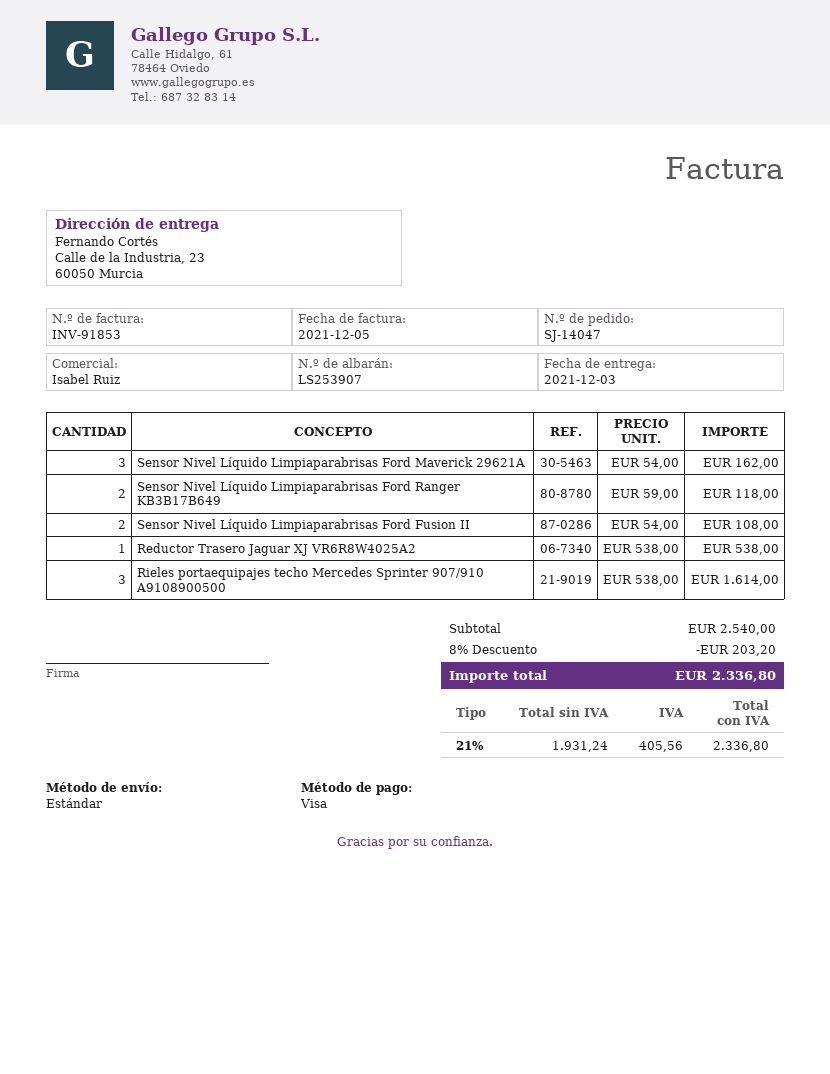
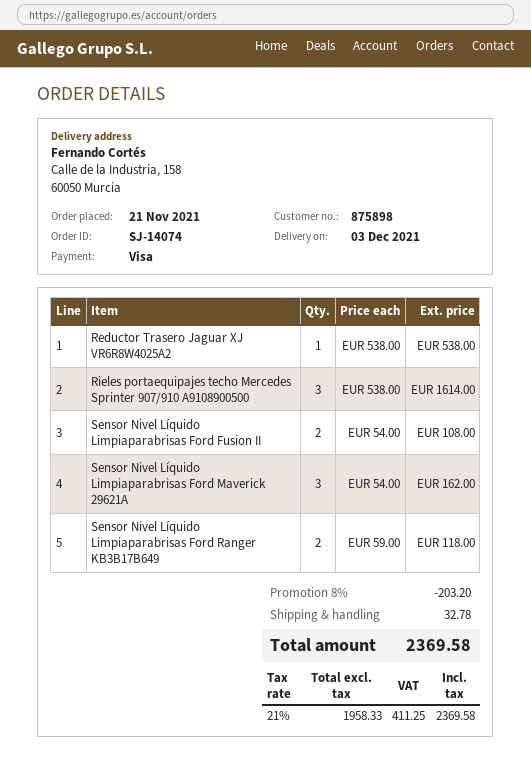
order number: SJ-14047 -> SJ-14074
ship to: Calle de la Industria, 23, 60050 Murcia -> Calle de la Industria, 158, 60050 Murcia
shipping: none -> 32.78
net: 1931.24 -> 1958.33
tax: 21% = 405.56 -> 21% = 411.25
total: 2336.80 -> 2369.58

